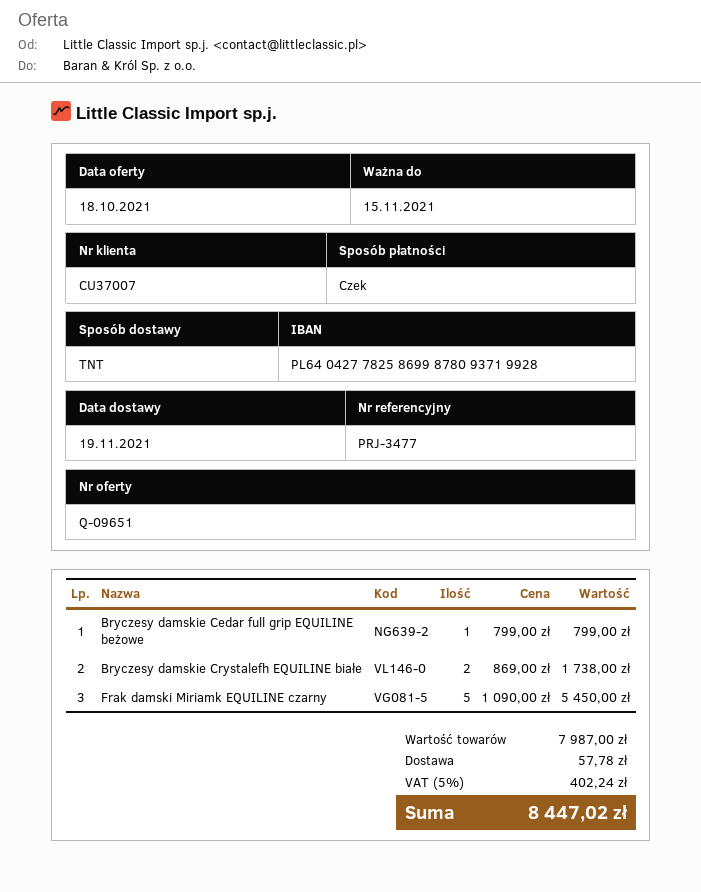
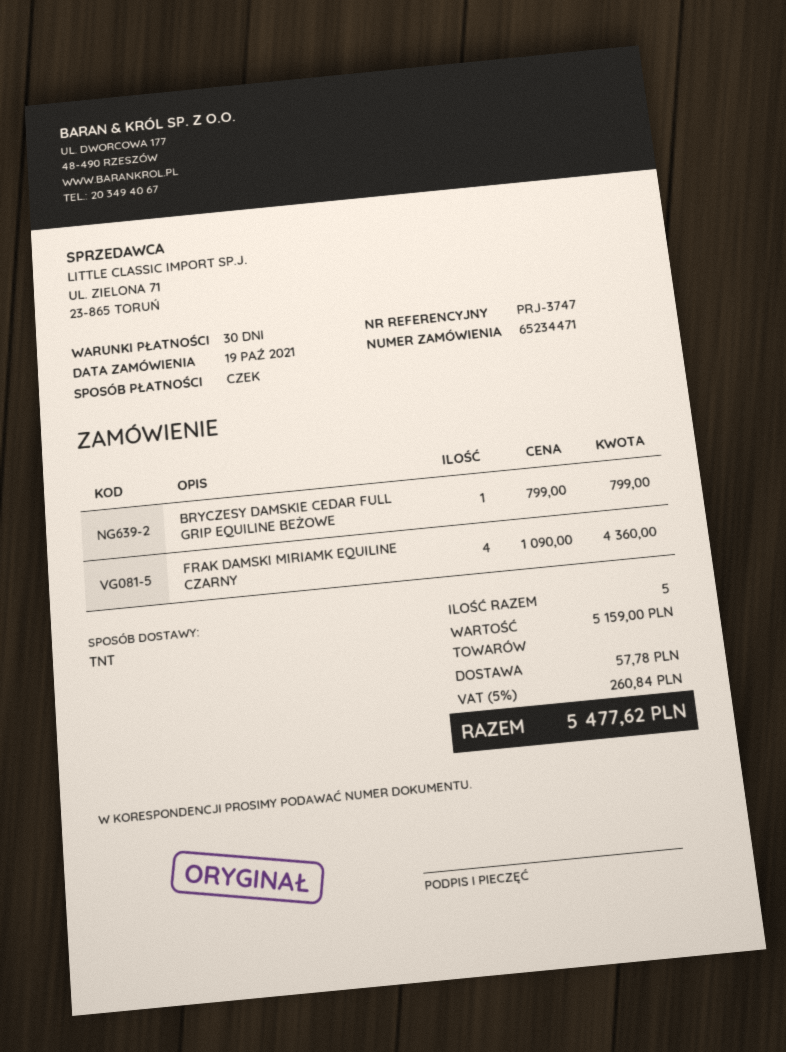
reference: PRJ-3477 -> PRJ-3747
Bryczesy damskie Crystalefh EQUILINE białe: 2 x 869.00 = 1738.00 -> none
Frak damski Miriamk EQUILINE czarny: 5 x 1090.00 = 5450.00 -> 4 x 1090.00 = 4360.00
subtotal: 7987.00 -> 5159.00
tax: 5% = 402.24 -> 5% = 260.84
total: 8447.02 -> 5477.62

